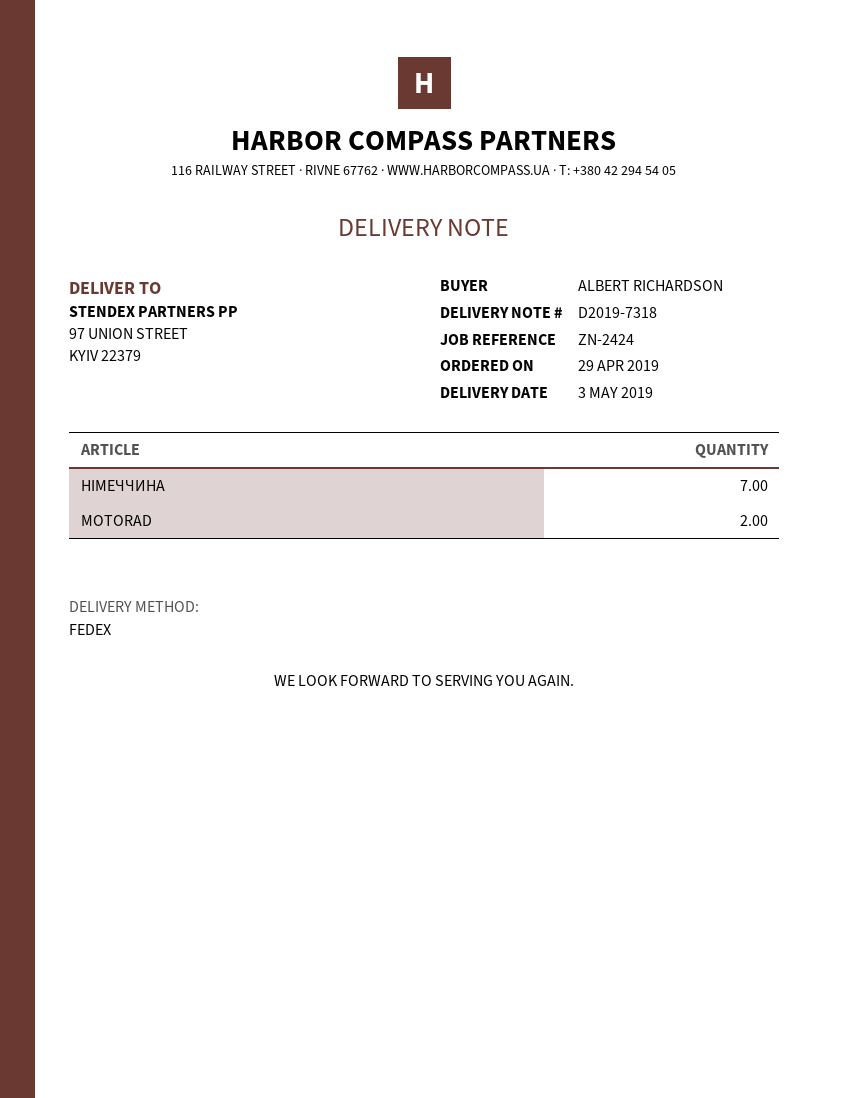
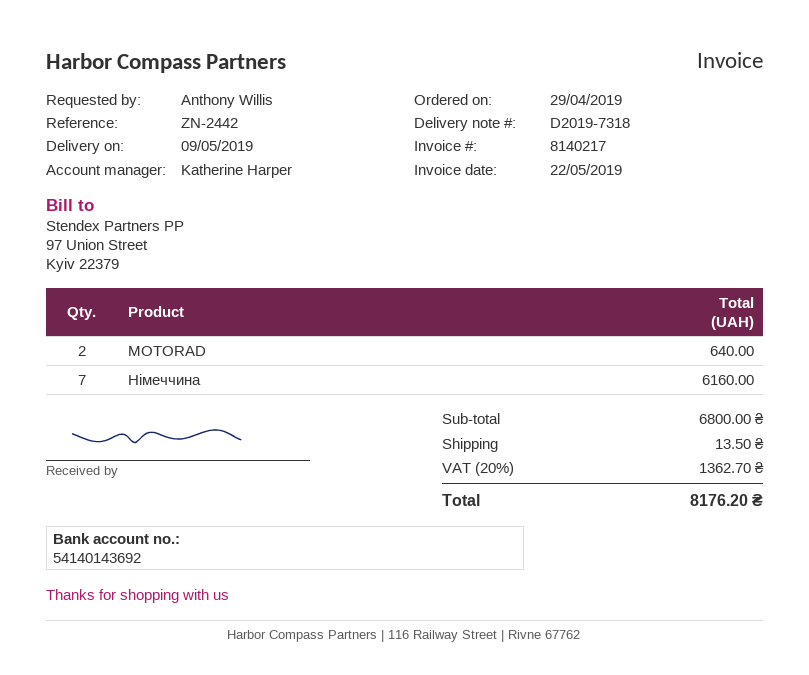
delivery date: 2019-05-03 -> 2019-05-09
reference: ZN-2424 -> ZN-2442
ordered by: ALBERT RICHARDSON -> Anthony Willis

